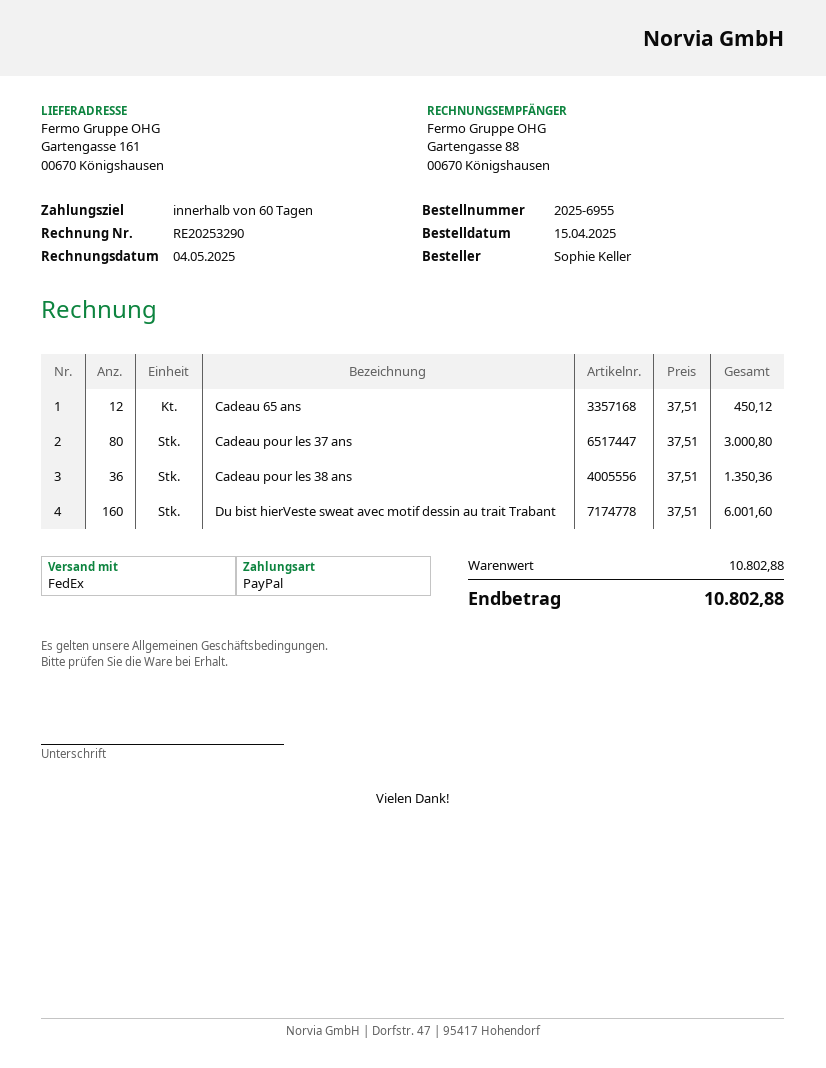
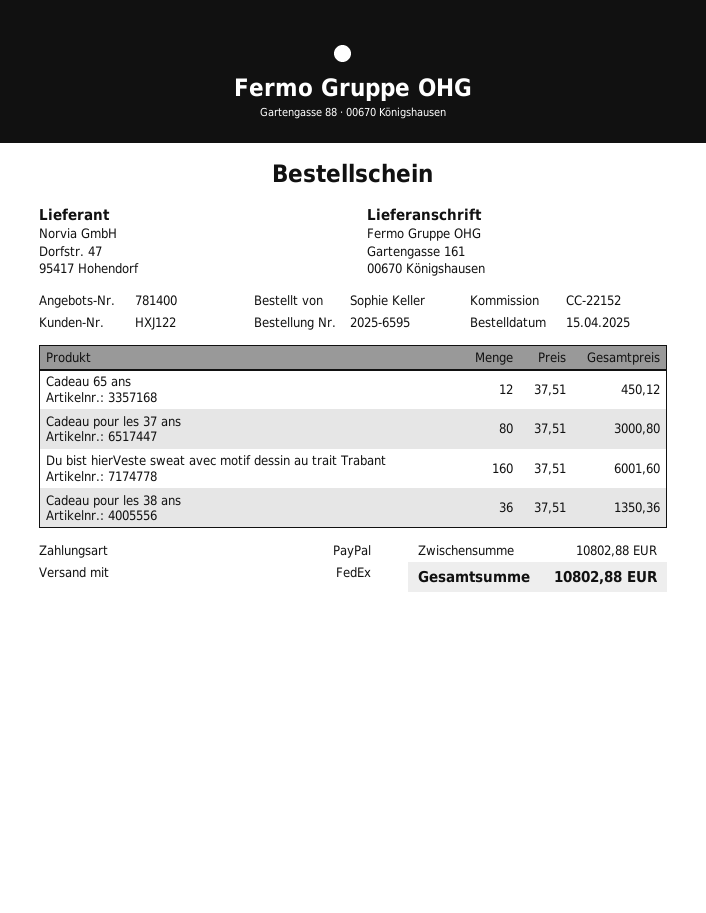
order number: 2025-6955 -> 2025-6595

